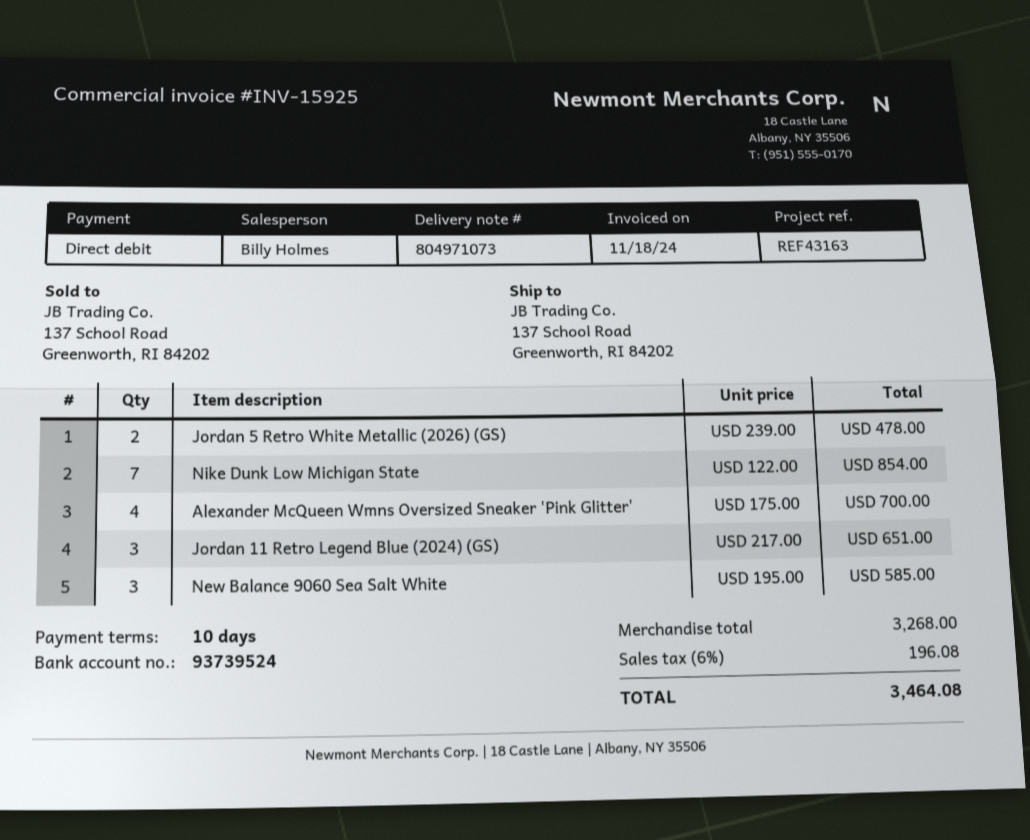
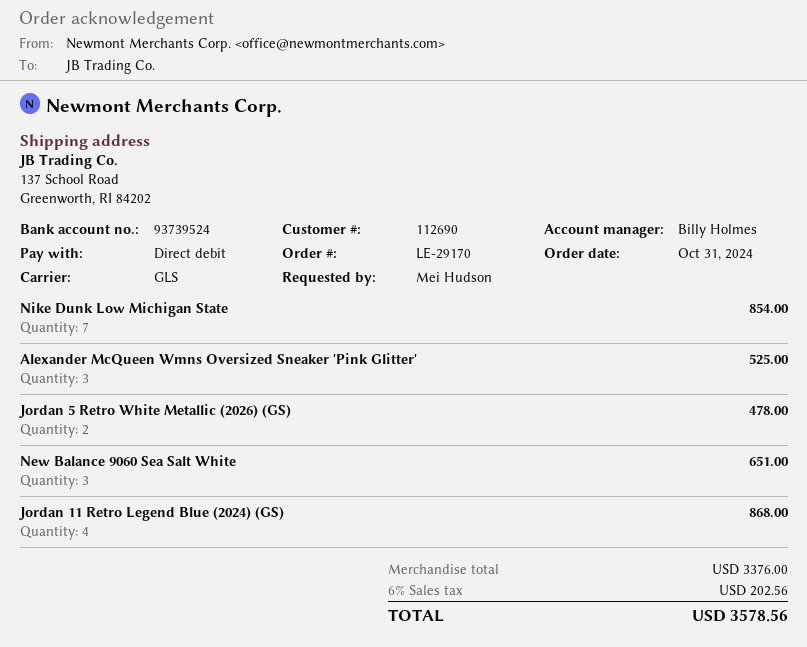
Alexander McQueen Wmns Oversized Sneaker 'Pink Glitter': 4 for 700.00 -> 3 for 525.00
Jordan 11 Retro Legend Blue (2024) (GS): 3 for 651.00 -> 4 for 868.00
New Balance 9060 Sea Salt White: 3 for 585.00 -> 3 for 651.00
subtotal: 3268.00 -> 3376.00
tax: 6% = 196.08 -> 6% = 202.56
total: 3464.08 -> 3578.56

